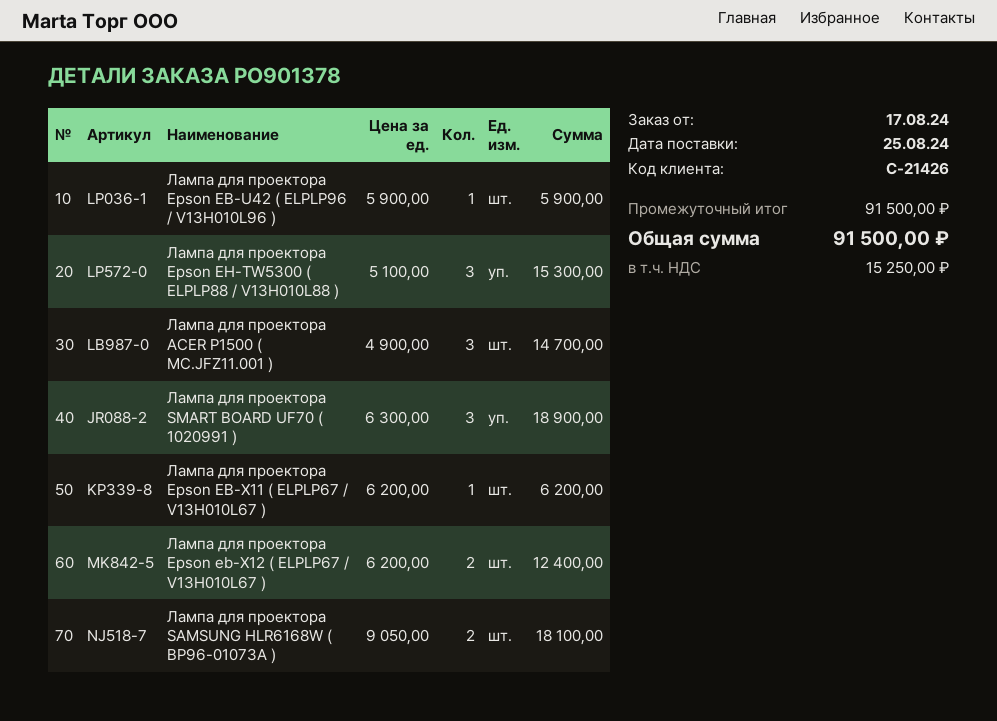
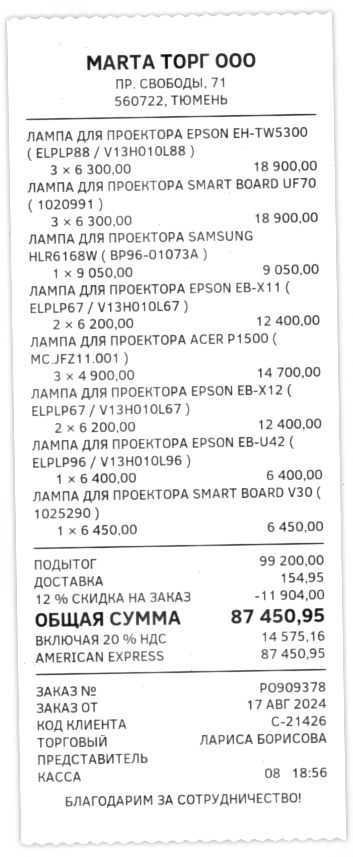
order number: PO901378 -> PO909378
Лампа для проектора Epson EB-U42 ( ELPLP96 / V13H010L96 ): 1 x 5900.00 = 5900.00 -> 1 x 6400.00 = 6400.00
Лампа для проектора Epson EH-TW5300 ( ELPLP88 / V13H010L88 ): 3 x 5100.00 = 15300.00 -> 3 x 6300.00 = 18900.00
Лампа для проектора Epson EB-X11 ( ELPLP67 / V13H010L67 ): 1 x 6200.00 = 6200.00 -> 2 x 6200.00 = 12400.00
Лампа для проектора SAMSUNG HLR6168W ( BP96-01073A ): 2 x 9050.00 = 18100.00 -> 1 x 9050.00 = 9050.00
ЛАМПА ДЛЯ ПРОЕКТОРА SMART BOARD V30 ( 1025290 ): none -> 1 x 6450.00 = 6450.00
subtotal: 91500.00 -> 99200.00
discount: none -> 12% = 11904.00
shipping: none -> 154.95
tax: 15250.00 -> 14575.16
total: 91500.00 -> 87450.95

